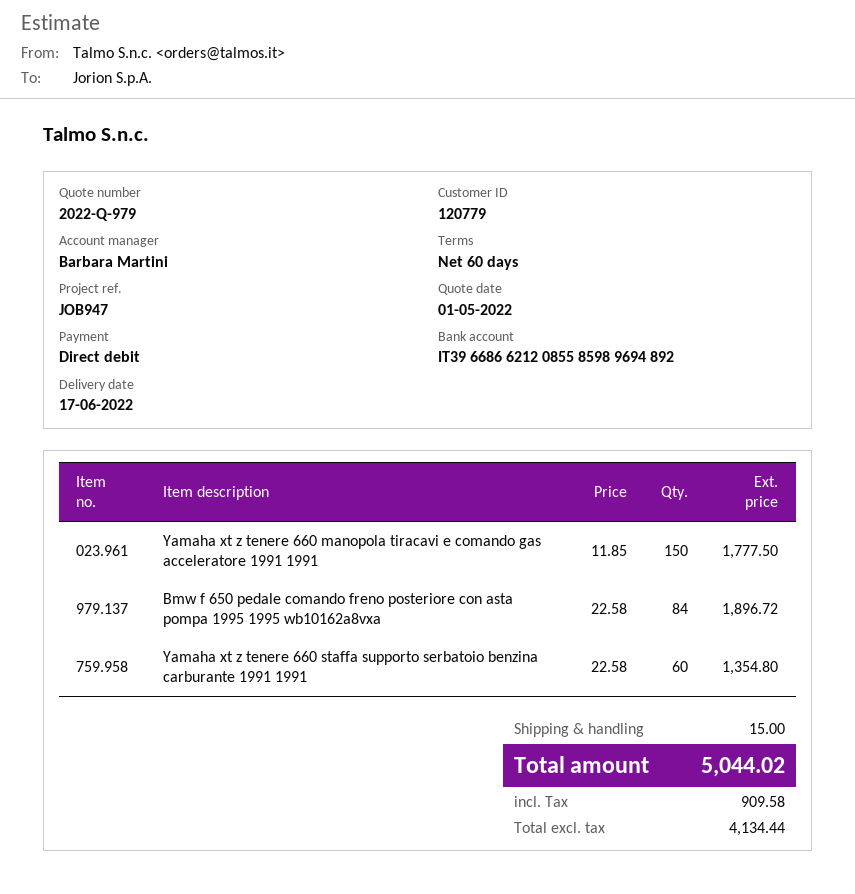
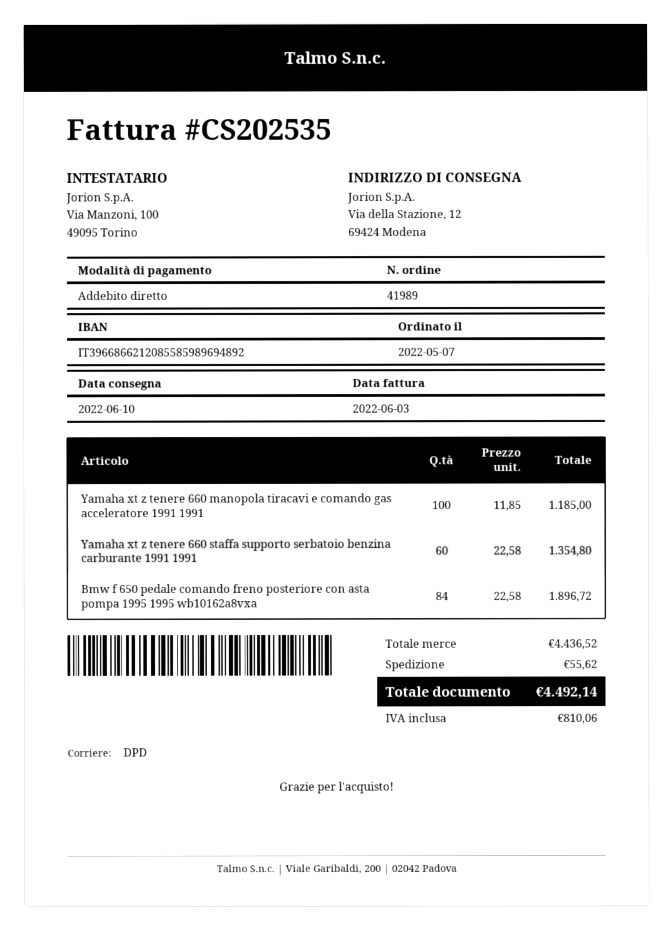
delivery date: 2022-06-17 -> 2022-06-10
Yamaha xt z tenere 660 manopola tiracavi e comando gas acceleratore 1991 1991: 150 x 11.85 = 1777.50 -> 100 x 11.85 = 1185.00
shipping: 15.00 -> 55.62
tax: 909.58 -> 810.06
total: 5044.02 -> 4492.14

